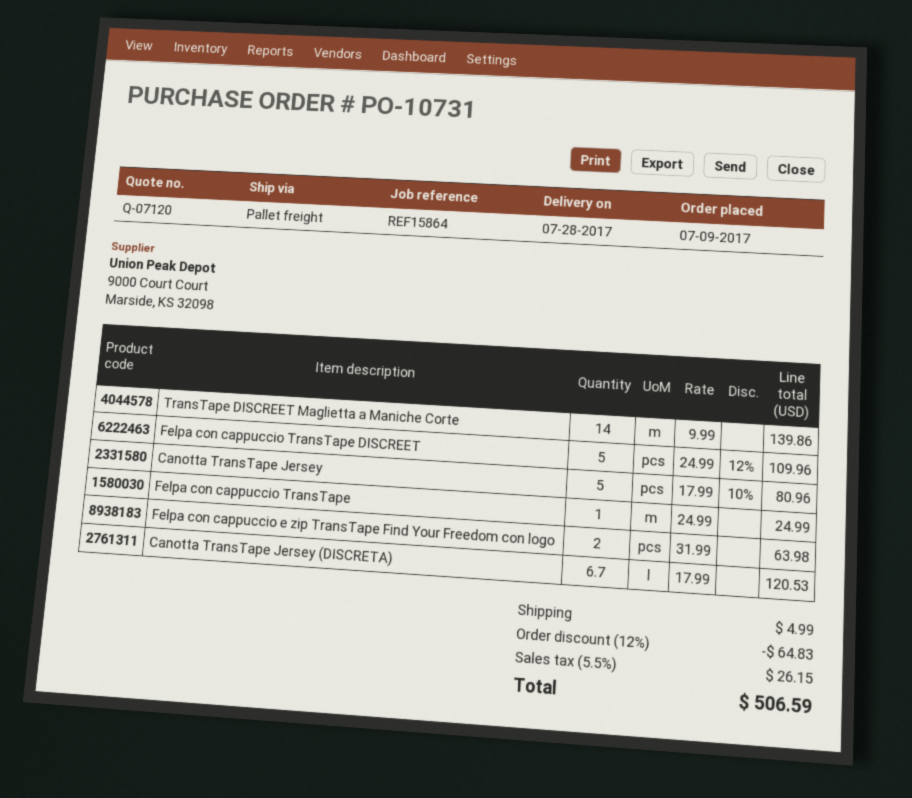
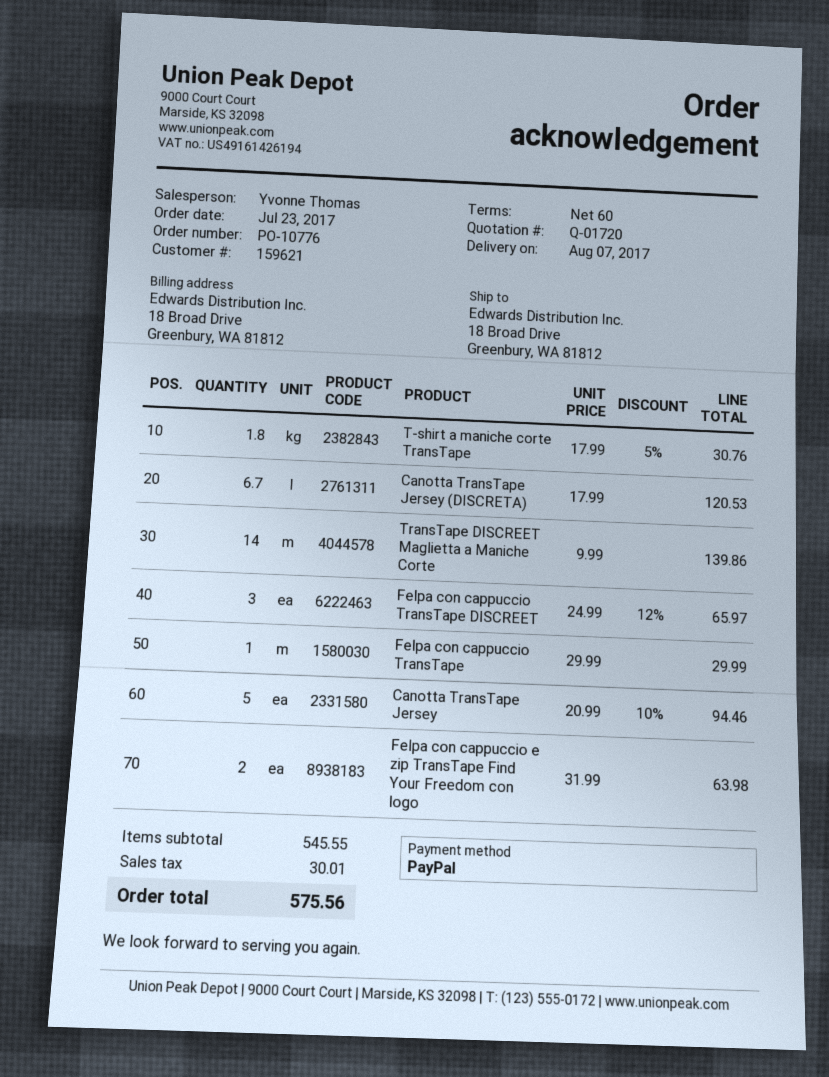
quote number: Q-07120 -> Q-01720
order number: PO-10731 -> PO-10776
order date: 2017-07-09 -> 2017-07-23
delivery date: 2017-07-28 -> 2017-08-07
Felpa con cappuccio TransTape DISCREET: 5 x 24.99 - 12% = 109.96 -> 3 x 24.99 - 12% = 65.97
Canotta TransTape Jersey: 5 x 17.99 - 10% = 80.96 -> 5 x 20.99 - 10% = 94.46
Felpa con cappuccio TransTape: 1 x 24.99 = 24.99 -> 1 x 29.99 = 29.99
T-shirt a maniche corte TransTape: none -> 1.8 x 17.99 - 5% = 30.76
discount: 12% = 64.83 -> none
shipping: 4.99 -> none
tax: 26.15 -> 30.01
total: 506.59 -> 575.56

